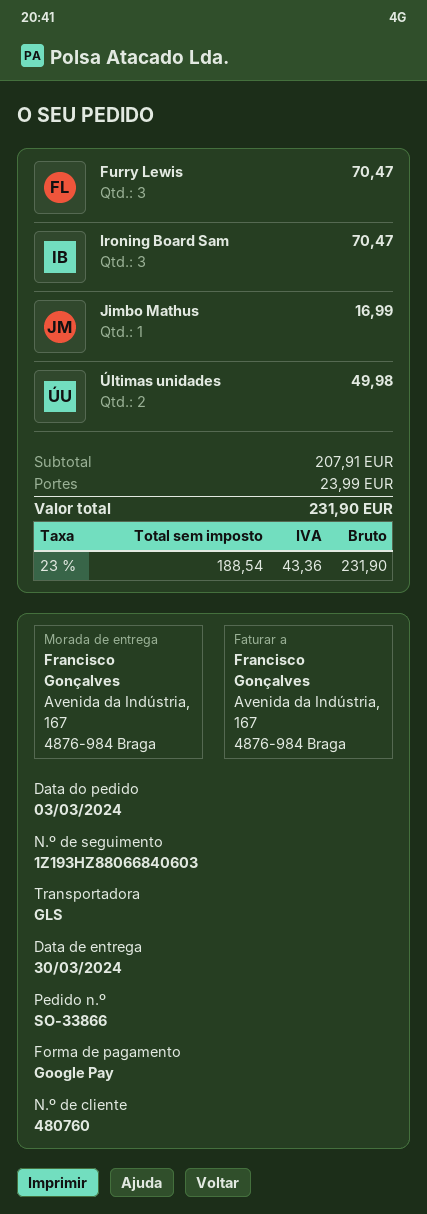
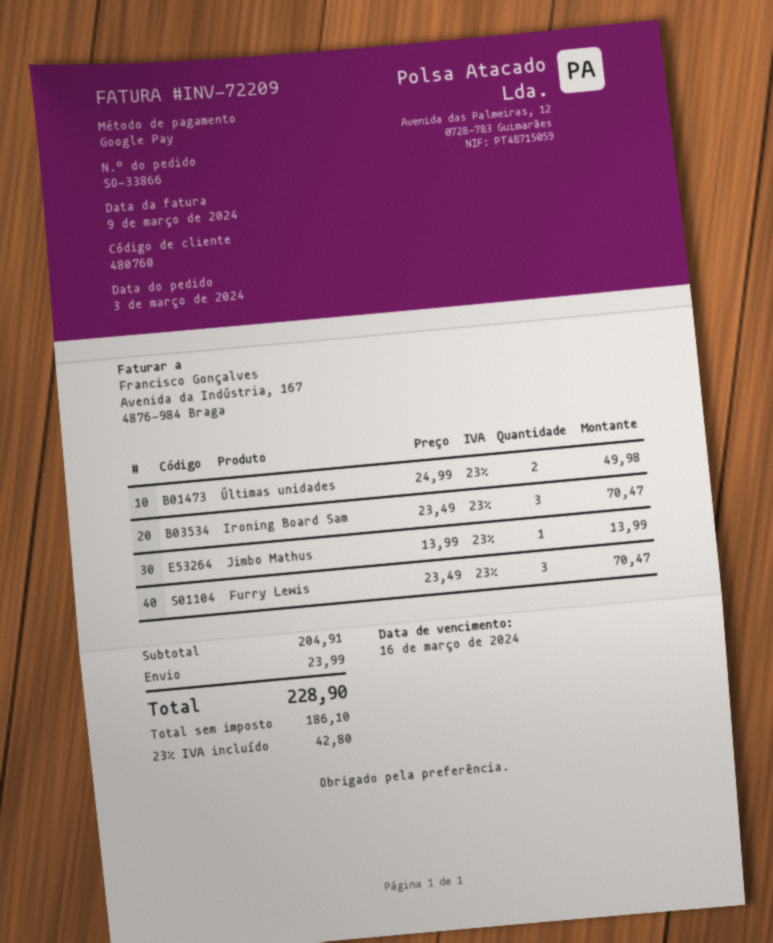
Jimbo Mathus: 1 for 16.99 -> 1 for 13.99
subtotal: 207.91 -> 204.91
net: 188.54 -> 186.10
tax: 23% = 43.36 -> 23% = 42.80
total: 231.90 -> 228.90

